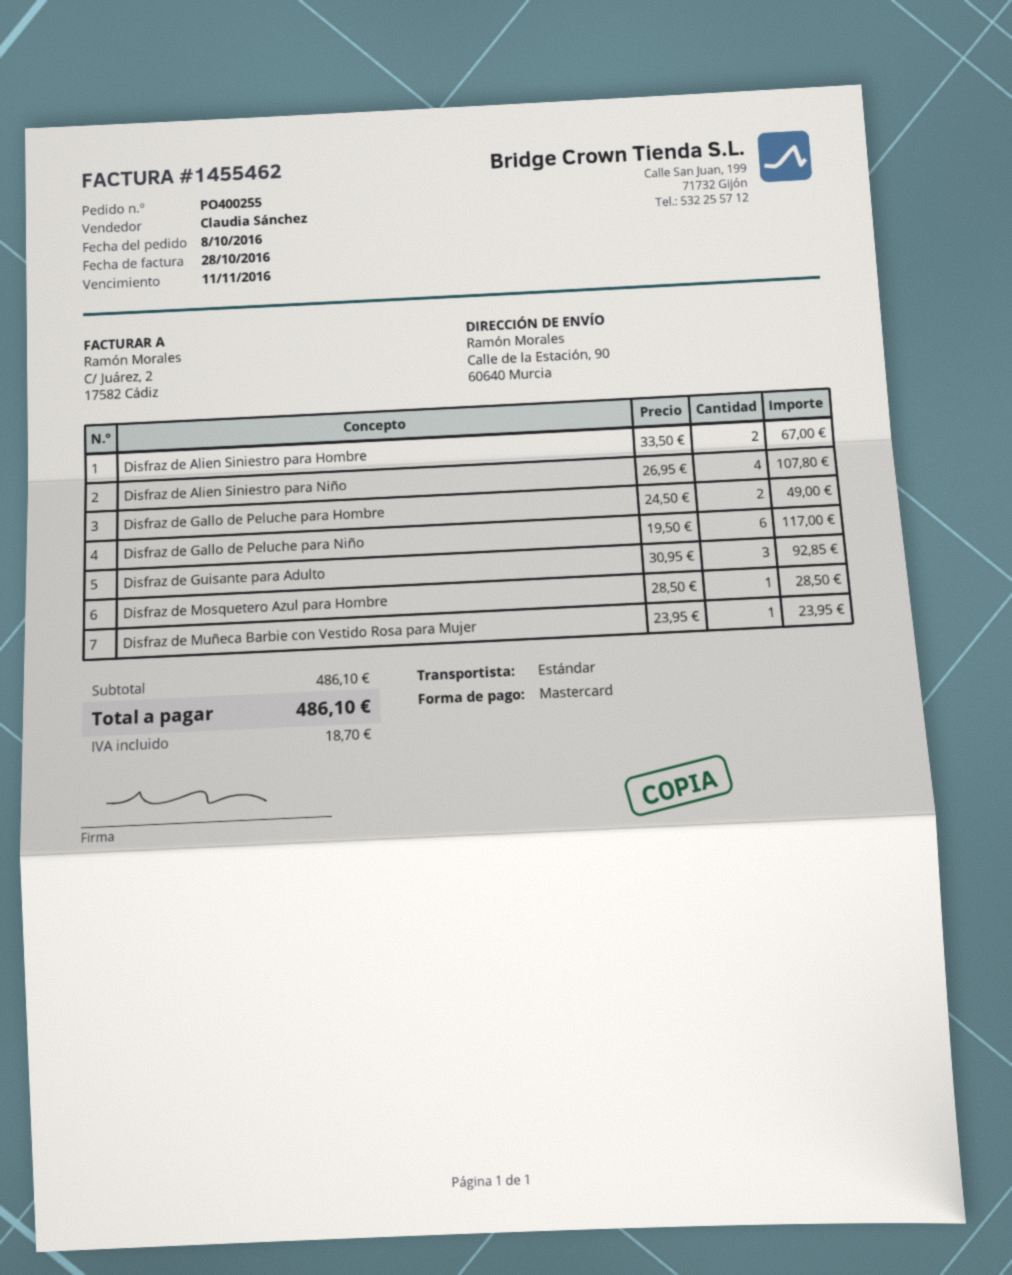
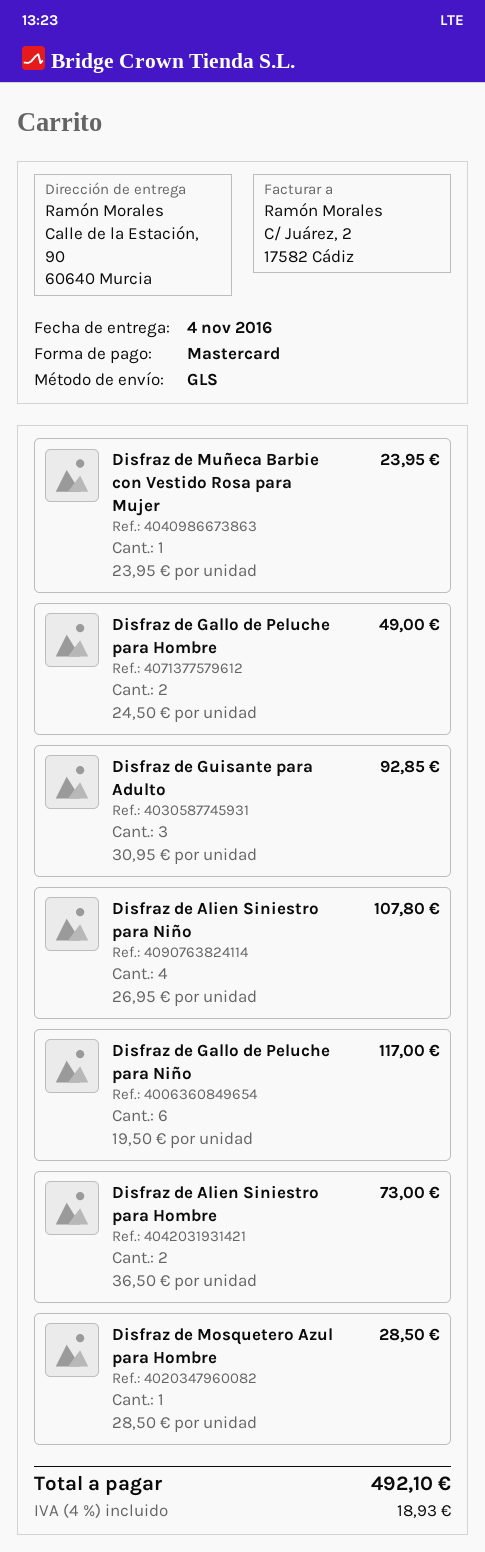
shipping method: standard -> GLS
Disfraz de Alien Siniestro para Hombre: 2 x 33.50 = 67.00 -> 2 x 36.50 = 73.00
tax: 18.70 -> 18.93
total: 486.10 -> 492.10

